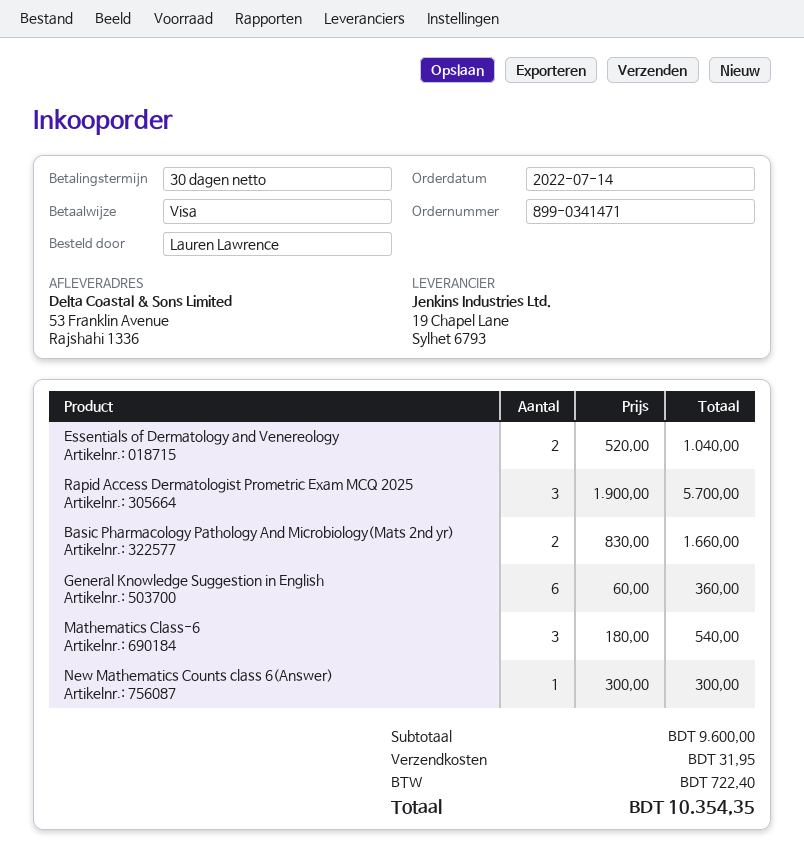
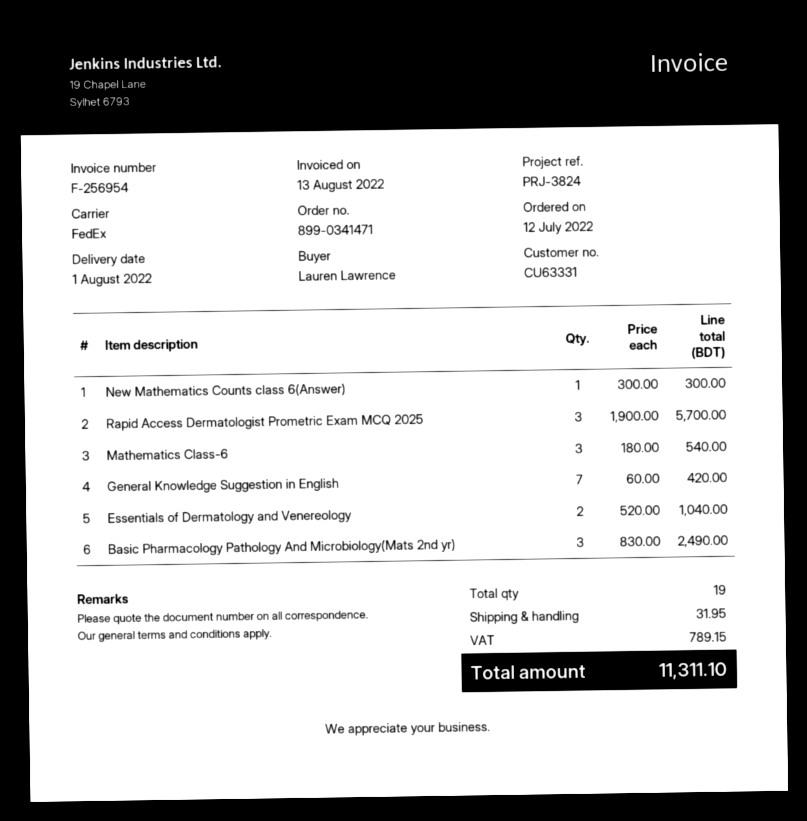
order date: 2022-07-14 -> 2022-07-12
Basic Pharmacology Pathology And Microbiology(Mats 2nd yr): 2 x 830.00 = 1660.00 -> 3 x 830.00 = 2490.00
General Knowledge Suggestion in English: 6 x 60.00 = 360.00 -> 7 x 60.00 = 420.00
tax: 722.40 -> 789.15
total: 10354.35 -> 11311.10

